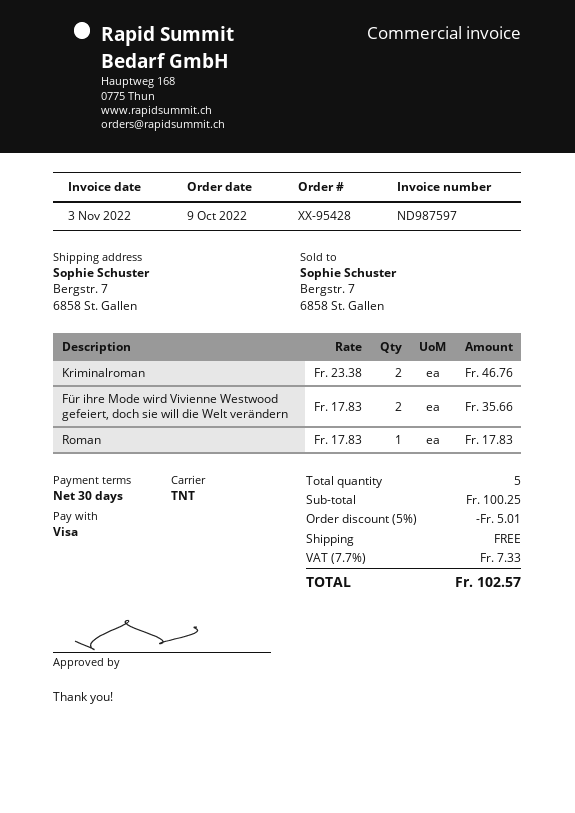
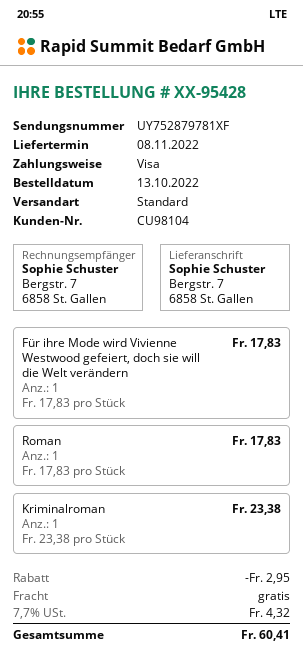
order date: 2022-10-09 -> 2022-10-13
shipping method: TNT -> standard
Kriminalroman: 2 x 23.38 = 46.76 -> 1 x 23.38 = 23.38
Für ihre Mode wird Vivienne Westwood gefeiert, doch sie will die Welt verändern: 2 x 17.83 = 35.66 -> 1 x 17.83 = 17.83
discount: 5.01 -> 2.95
tax: 7.7% = 7.33 -> 7.7% = 4.32
total: 102.57 -> 60.41

